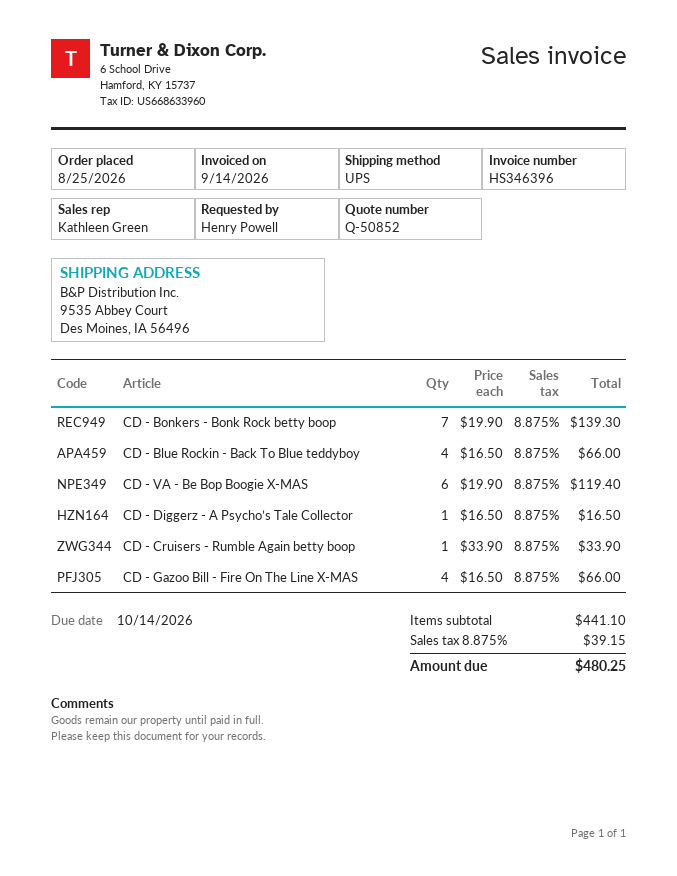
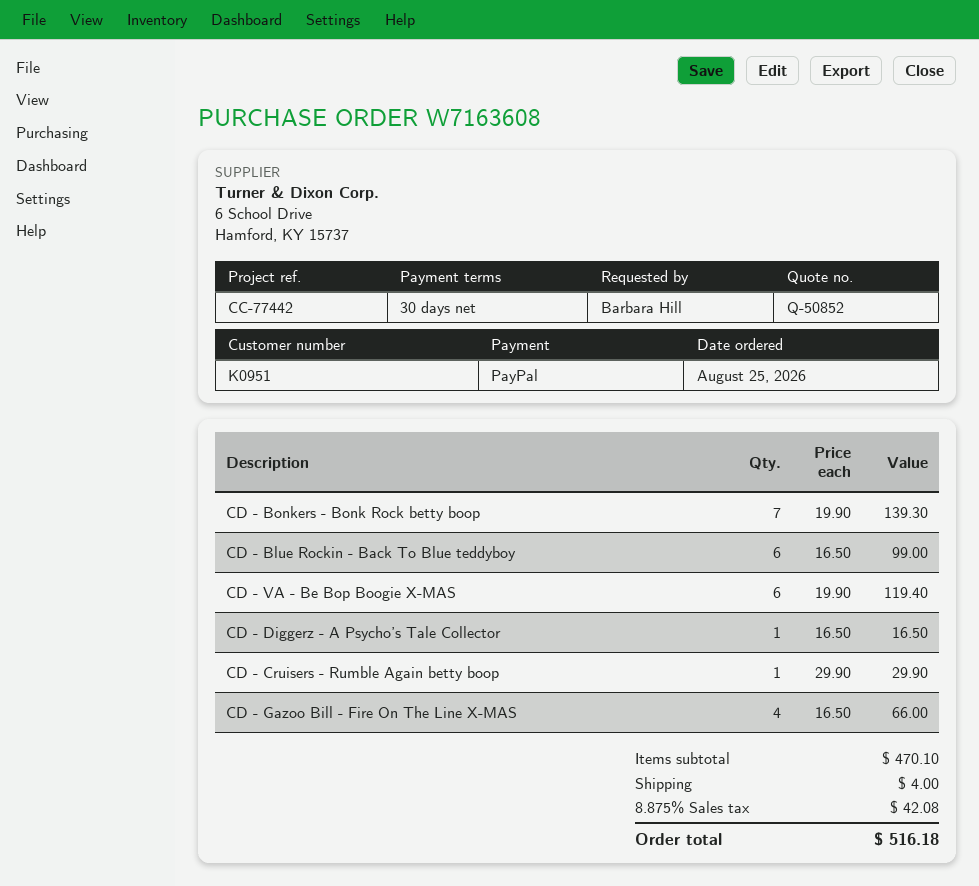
ordered by: Henry Powell -> Barbara Hill
CD - Blue Rockin - Back To Blue teddyboy: 4 x 16.50 = 66.00 -> 6 x 16.50 = 99.00
CD - Cruisers - Rumble Again betty boop: 1 x 33.90 = 33.90 -> 1 x 29.90 = 29.90
subtotal: 441.10 -> 470.10
shipping: none -> 4.00
tax: 8.875% = 39.15 -> 8.875% = 42.08
total: 480.25 -> 516.18

